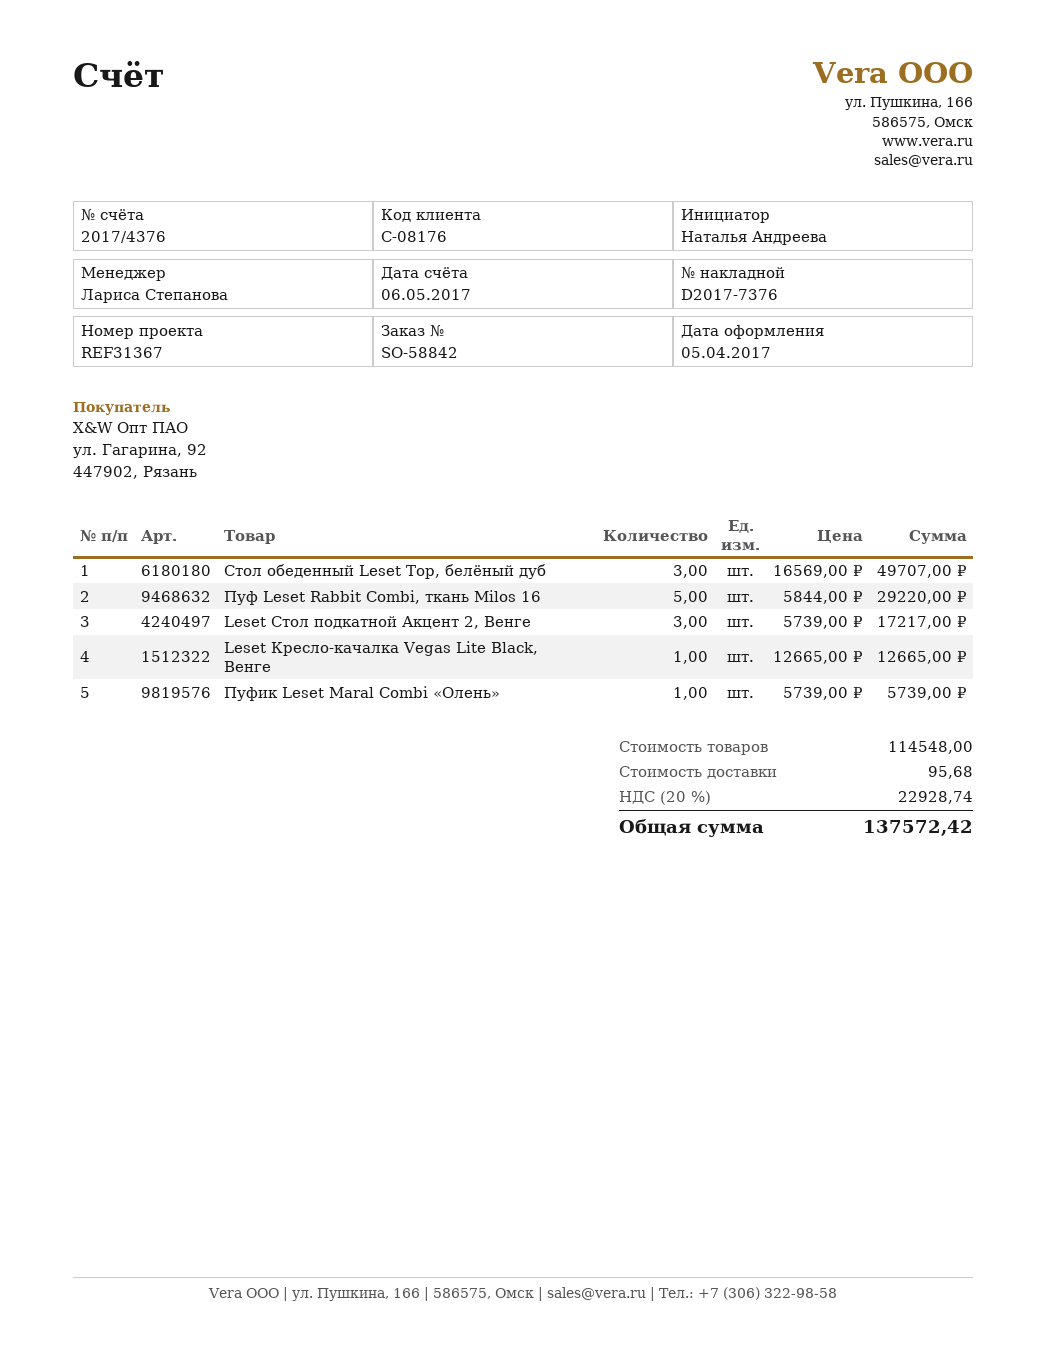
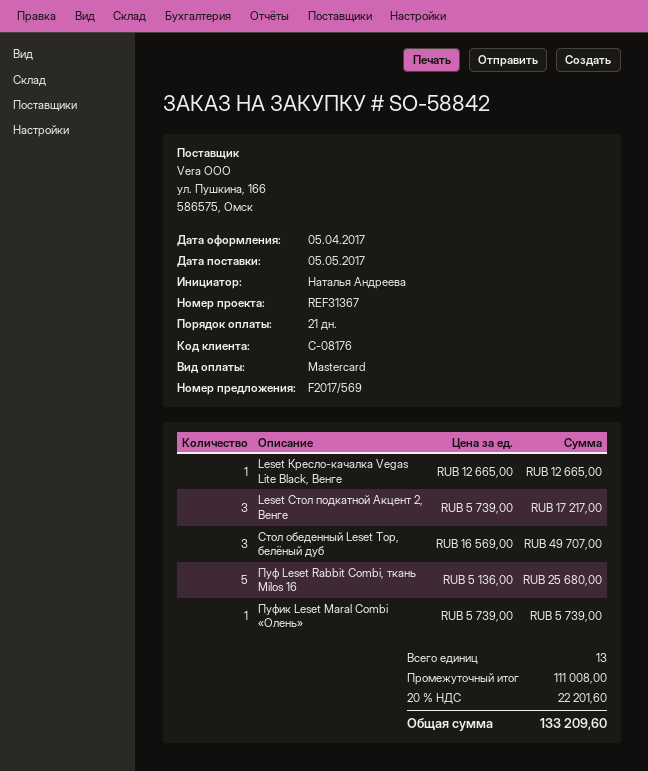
Пуф Leset Rabbit Combi, ткань Milos 16: 5 x 5844.00 = 29220.00 -> 5 x 5136.00 = 25680.00
subtotal: 114548.00 -> 111008.00
shipping: 95.68 -> none
tax: 20% = 22928.74 -> 20% = 22201.60
total: 137572.42 -> 133209.60

